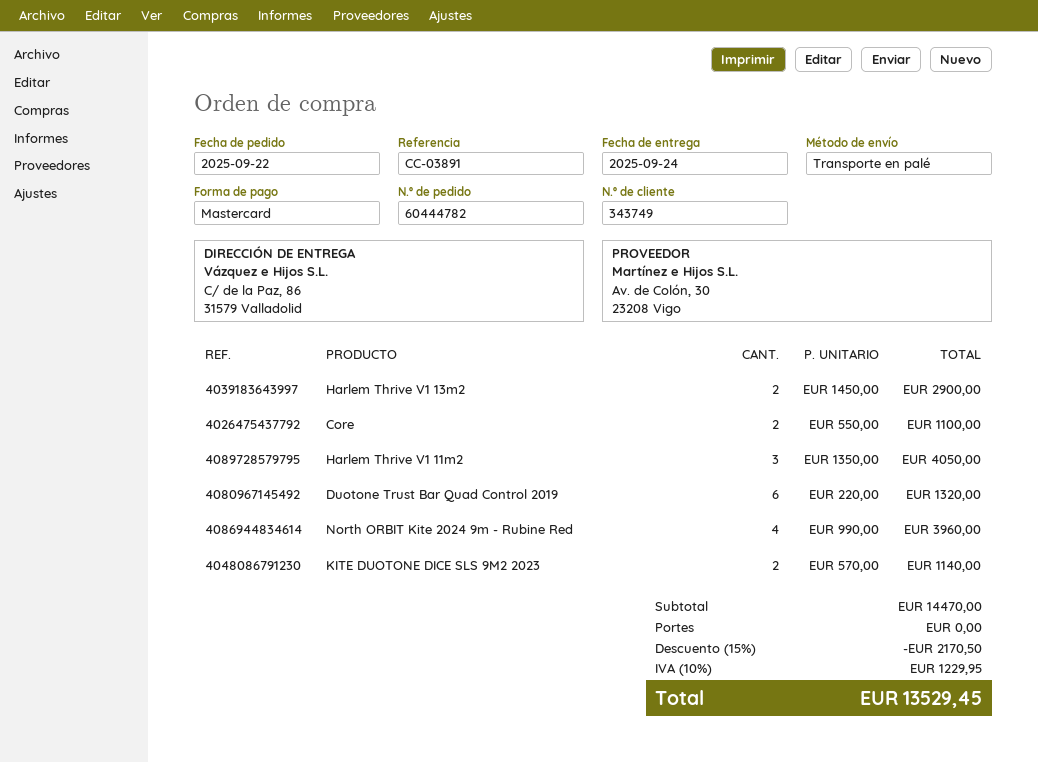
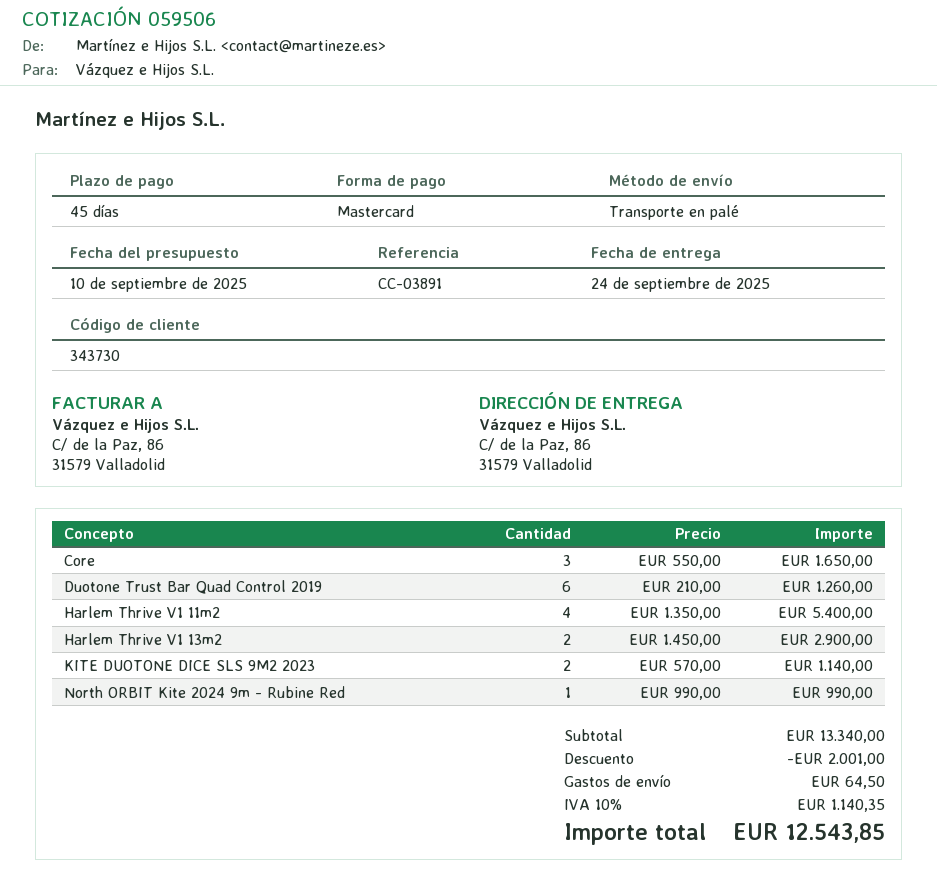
customer number: 343749 -> 343730
Core: 2 x 550.00 = 1100.00 -> 3 x 550.00 = 1650.00
Harlem Thrive V1 11m2: 3 x 1350.00 = 4050.00 -> 4 x 1350.00 = 5400.00
Duotone Trust Bar Quad Control 2019: 6 x 220.00 = 1320.00 -> 6 x 210.00 = 1260.00
North ORBIT Kite 2024 9m - Rubine Red: 4 x 990.00 = 3960.00 -> 1 x 990.00 = 990.00
subtotal: 14470.00 -> 13340.00
discount: 2170.50 -> 2001.00
shipping: 0.00 -> 64.50
tax: 10% = 1229.95 -> 10% = 1140.35
total: 13529.45 -> 12543.85

